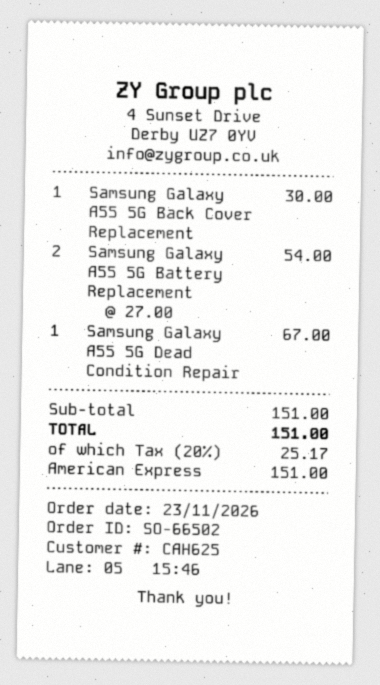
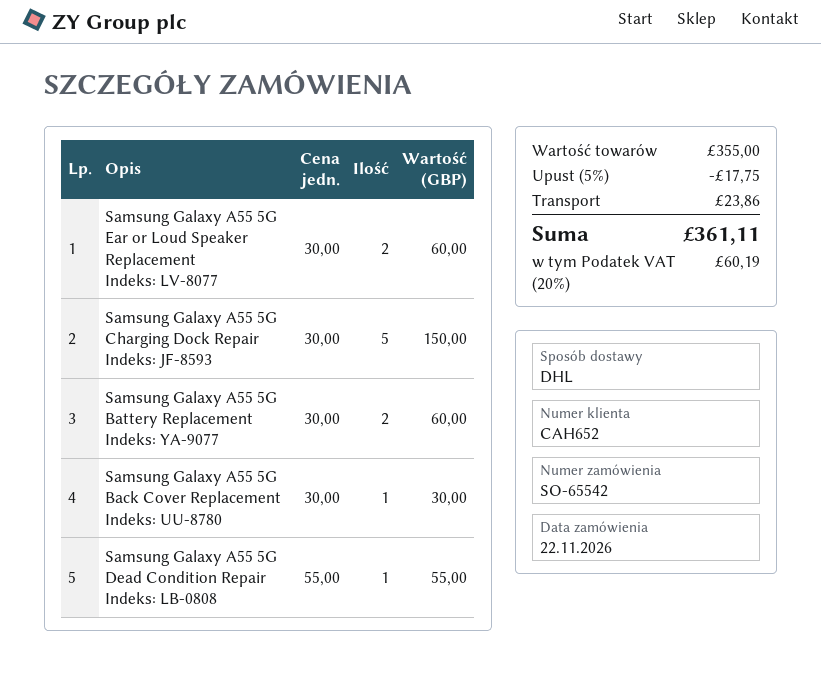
order number: SO-66502 -> SO-65542
order date: 2026-11-23 -> 2026-11-22
customer number: CAH625 -> CAH652
Samsung Galaxy A55 5G Battery Replacement: 2 x 27.00 = 54.00 -> 2 x 30.00 = 60.00
Samsung Galaxy A55 5G Dead Condition Repair: 1 x 67.00 = 67.00 -> 1 x 55.00 = 55.00
Samsung Galaxy A55 5G Ear or Loud Speaker Replacement: none -> 2 x 30.00 = 60.00
Samsung Galaxy A55 5G Charging Dock Repair: none -> 5 x 30.00 = 150.00
subtotal: 151.00 -> 355.00
discount: none -> 5% = 17.75
shipping: none -> 23.86
tax: 20% = 25.17 -> 20% = 60.19
total: 151.00 -> 361.11

